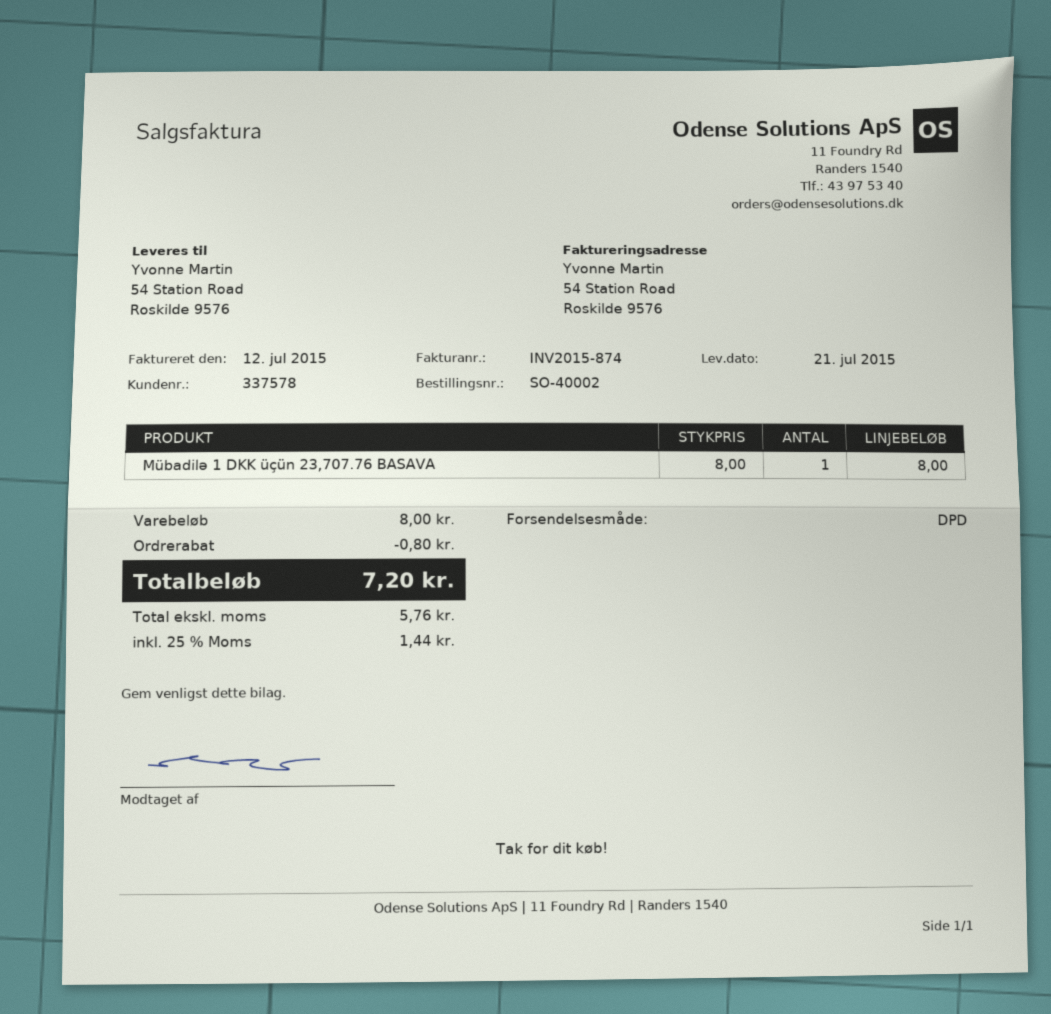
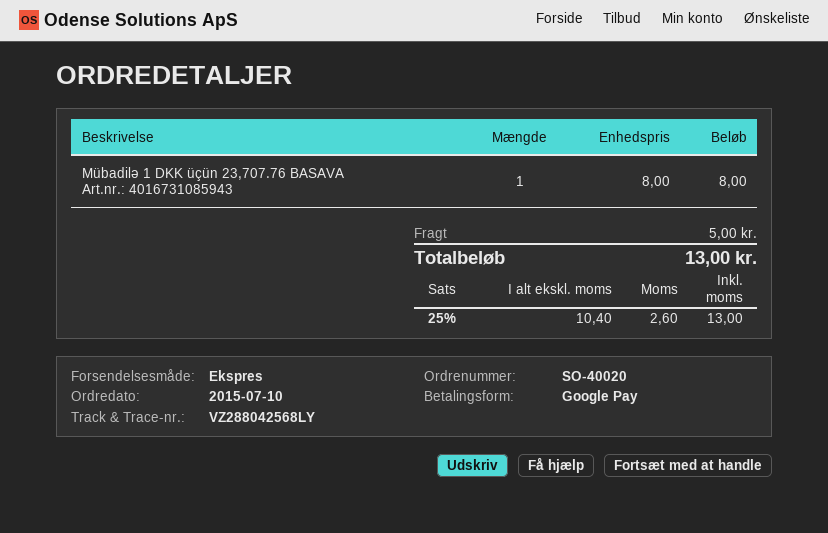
order number: SO-40002 -> SO-40020
shipping method: DPD -> express
discount: 0.80 -> none
shipping: none -> 5.00
net: 5.76 -> 10.40
tax: 25% = 1.44 -> 25% = 2.60
total: 7.20 -> 13.00

